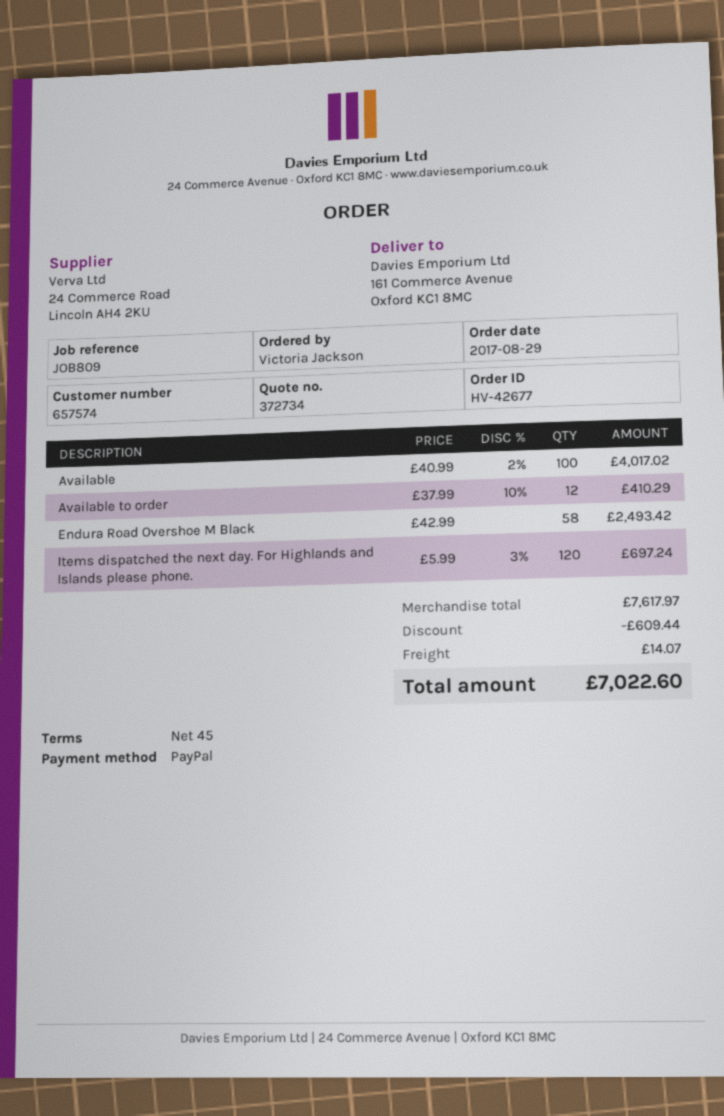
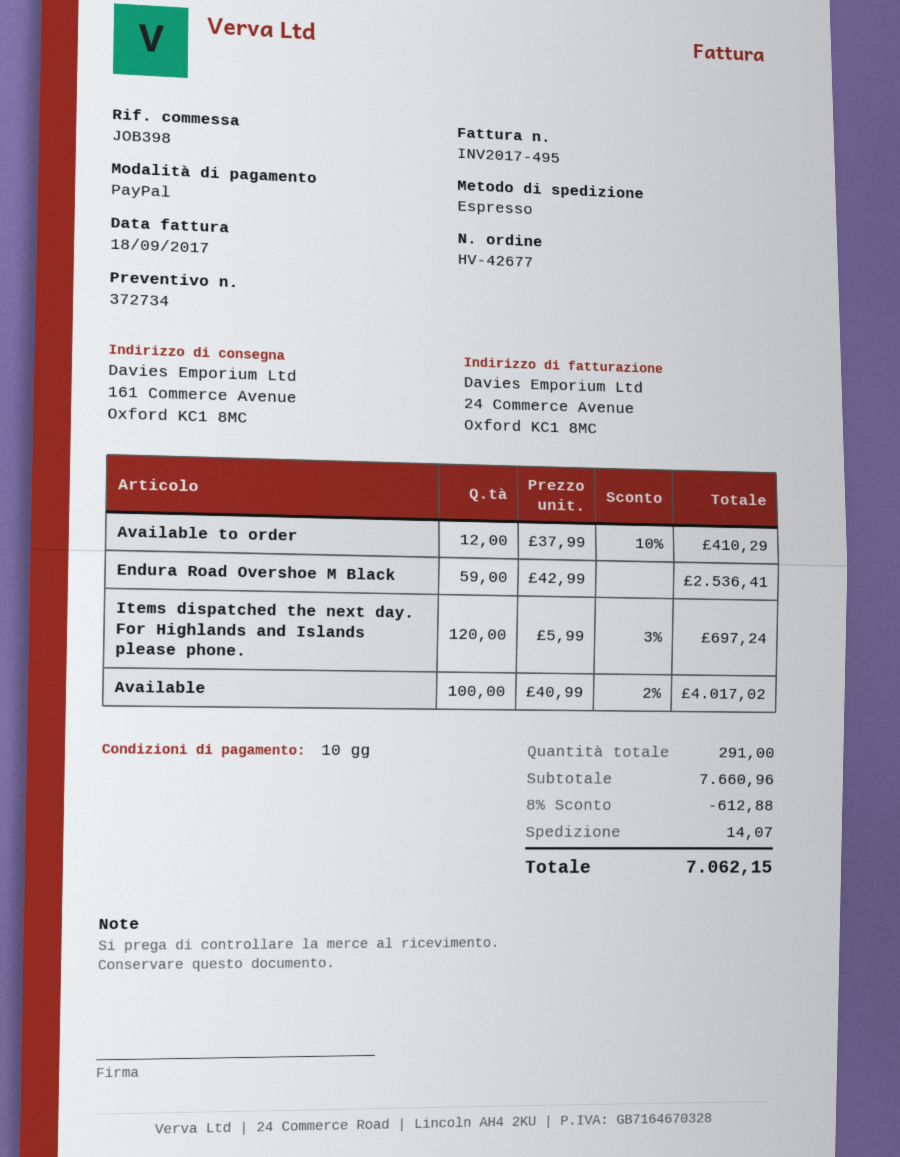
payment terms: 45 days -> 10 days
reference: JOB809 -> JOB398
Endura Road Overshoe M Black: 58 x 42.99 = 2493.42 -> 59 x 42.99 = 2536.41
subtotal: 7617.97 -> 7660.96
discount: 609.44 -> 612.88
total: 7022.60 -> 7062.15

